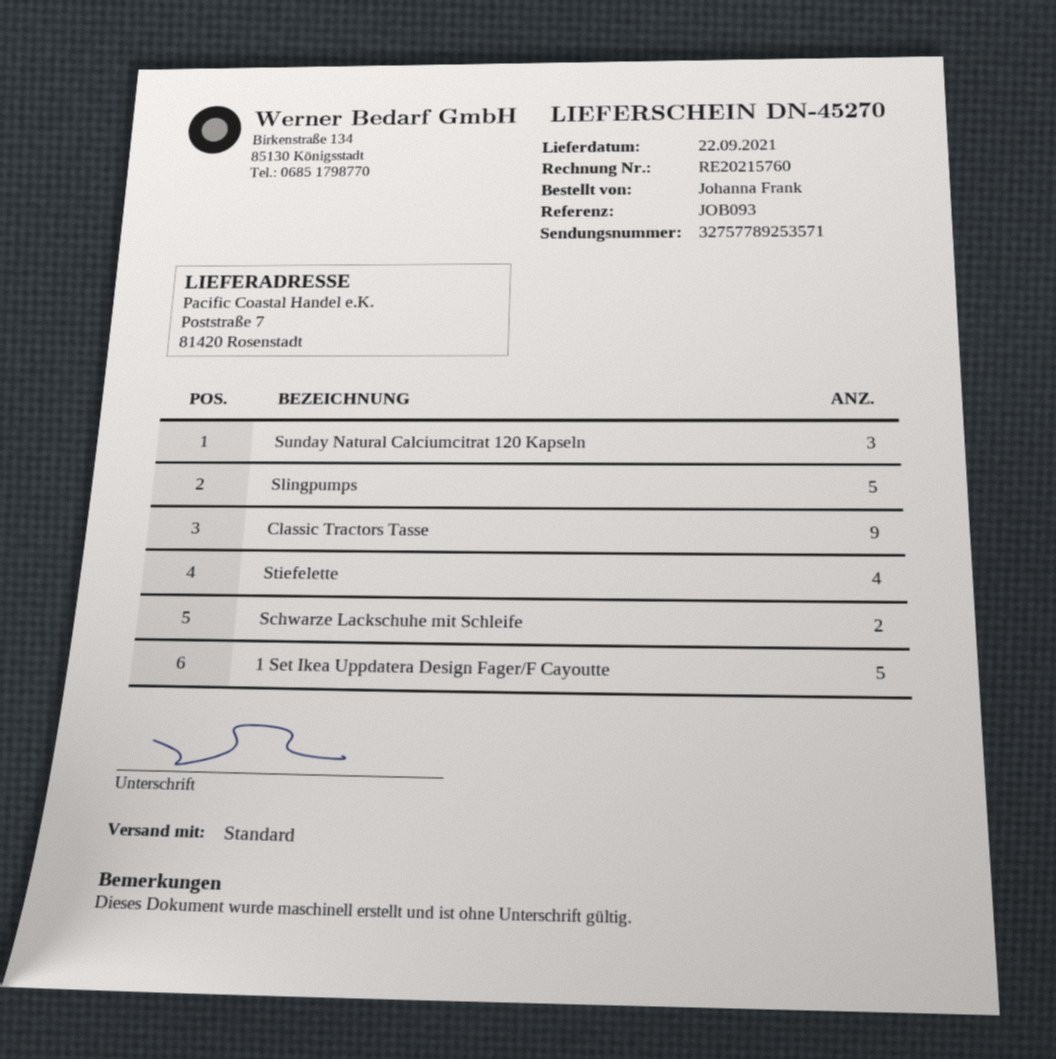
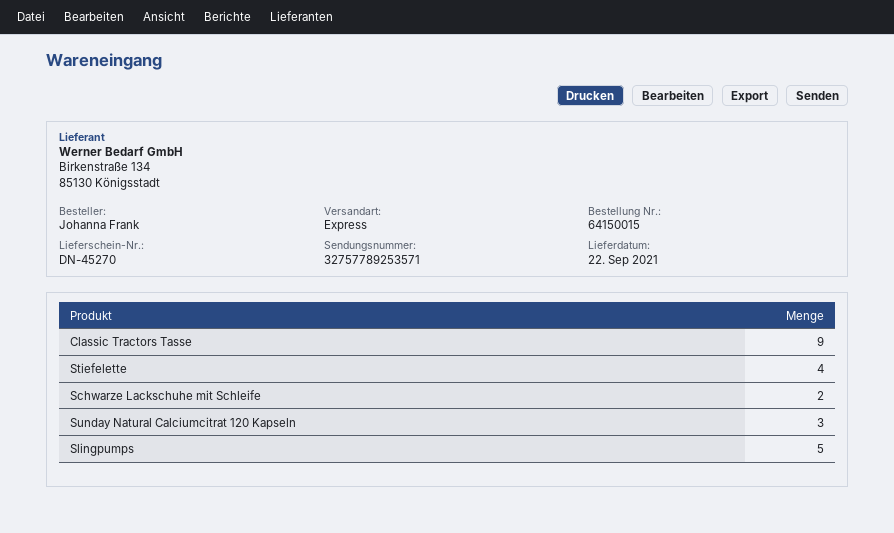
shipping method: standard -> express
1 Set Ikea Uppdatera Design Fager/F Cayoutte: 5 -> none

